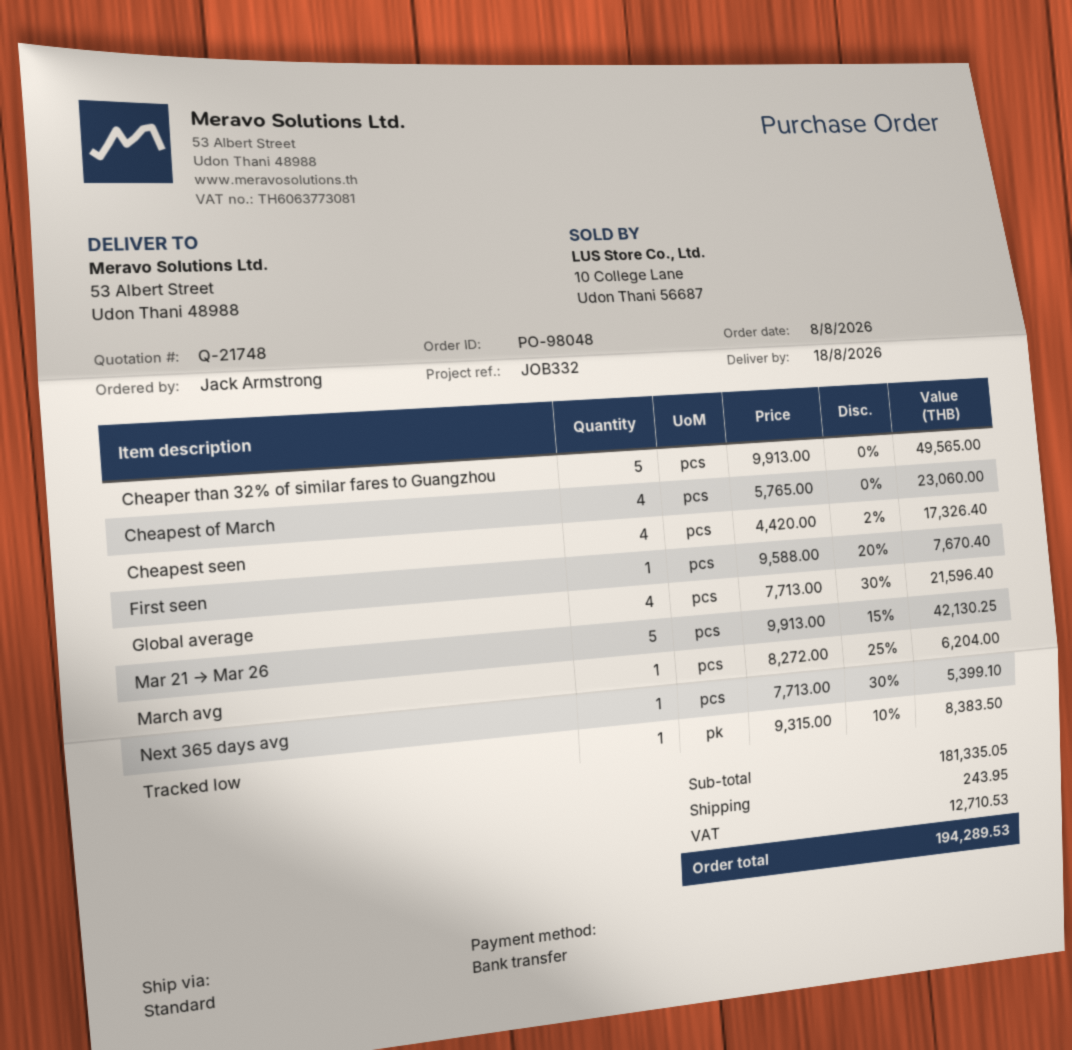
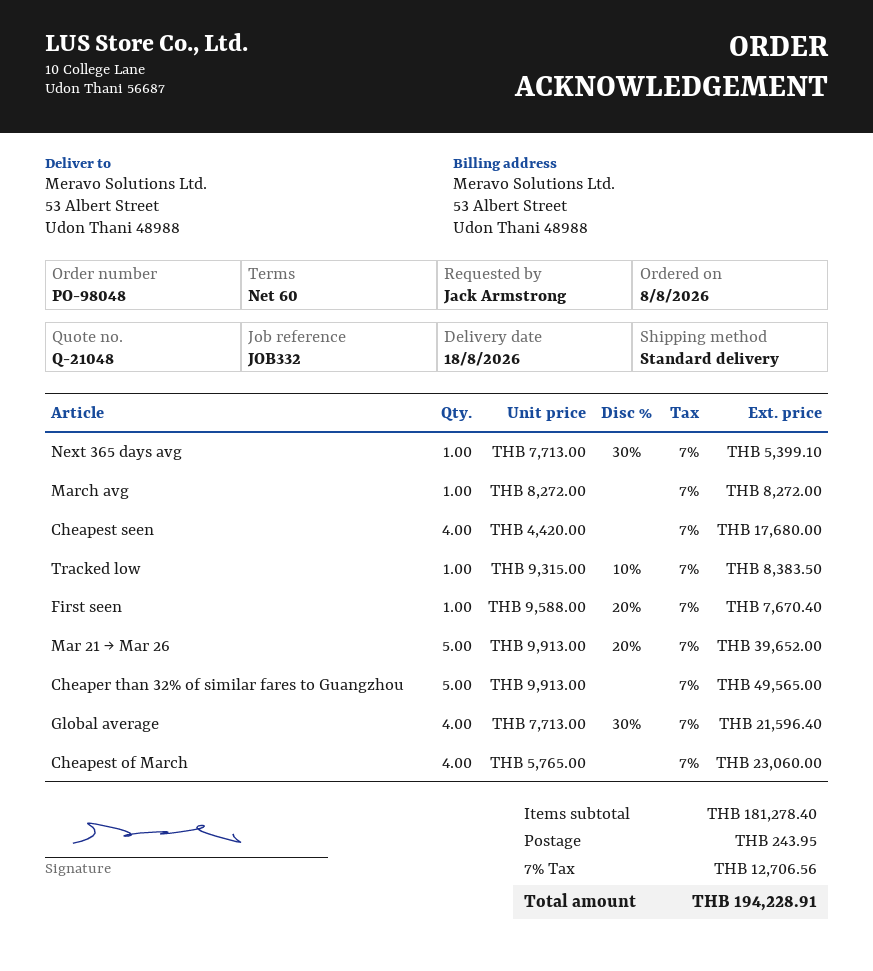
quote number: Q-21748 -> Q-21048
Cheapest seen: 4 x 4420.00 - 2% = 17326.40 -> 4 x 4420.00 = 17680.00
Mar 21 → Mar 26: 5 x 9913.00 - 15% = 42130.25 -> 5 x 9913.00 - 20% = 39652.00
March avg: 1 x 8272.00 - 25% = 6204.00 -> 1 x 8272.00 = 8272.00
subtotal: 181335.05 -> 181278.40
tax: 12710.53 -> 12706.56
total: 194289.53 -> 194228.91

